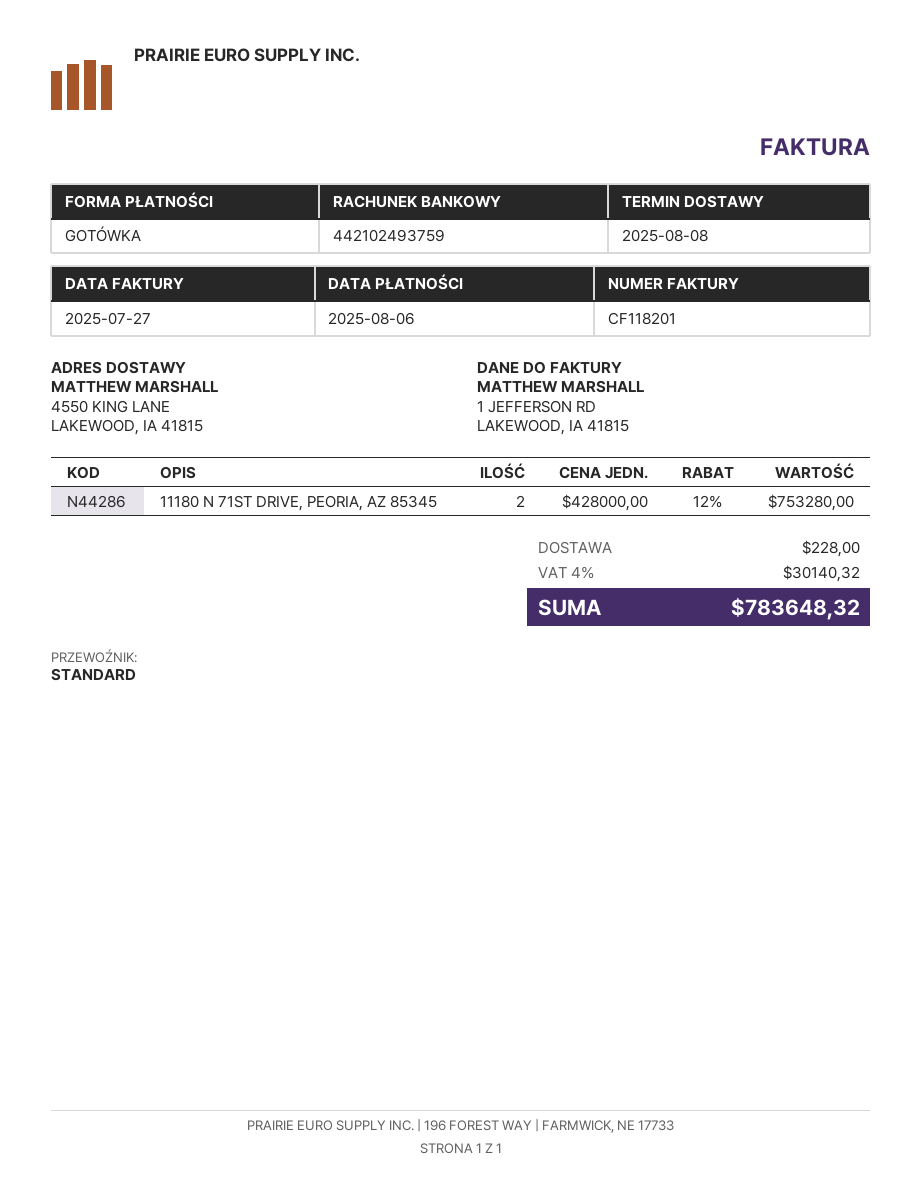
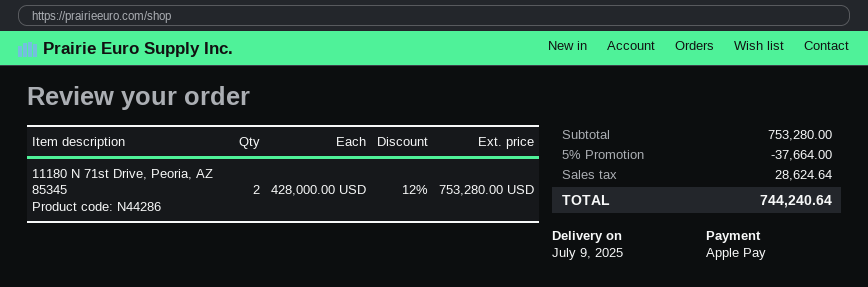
delivery date: 2025-08-08 -> 2025-07-09
payment method: cash -> Apple Pay
discount: none -> 5% = 37664.00
shipping: 228.00 -> none
tax: 30140.32 -> 28624.64
total: 783648.32 -> 744240.64

